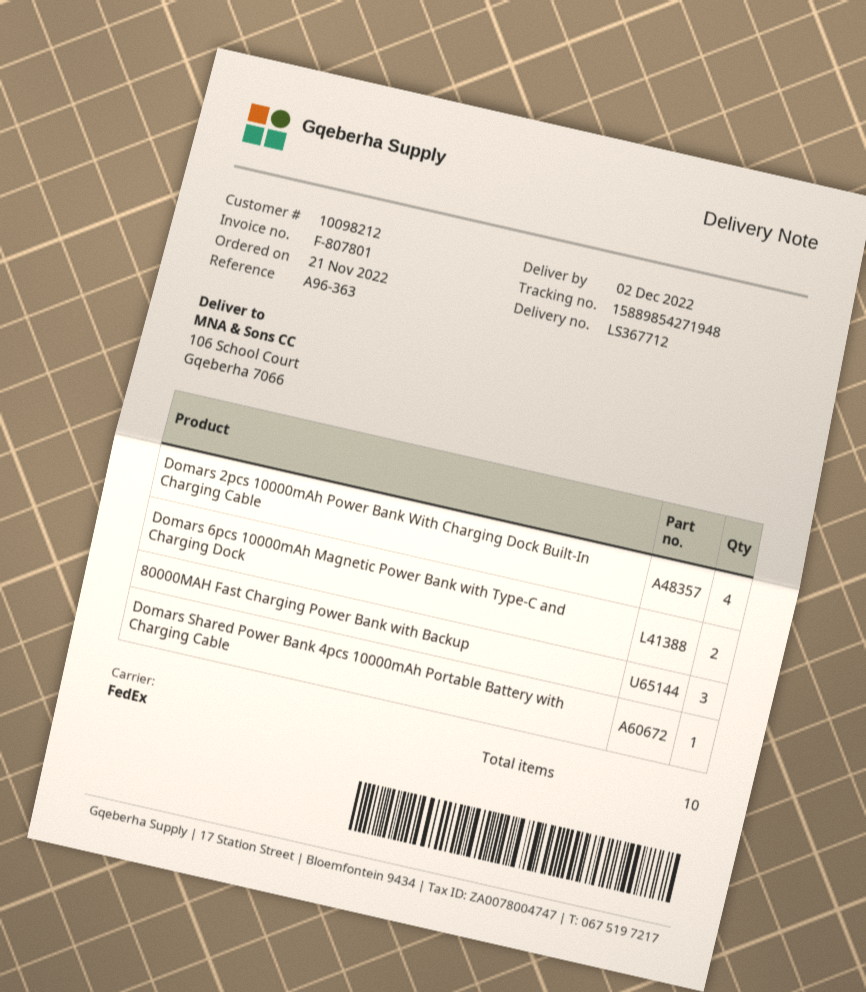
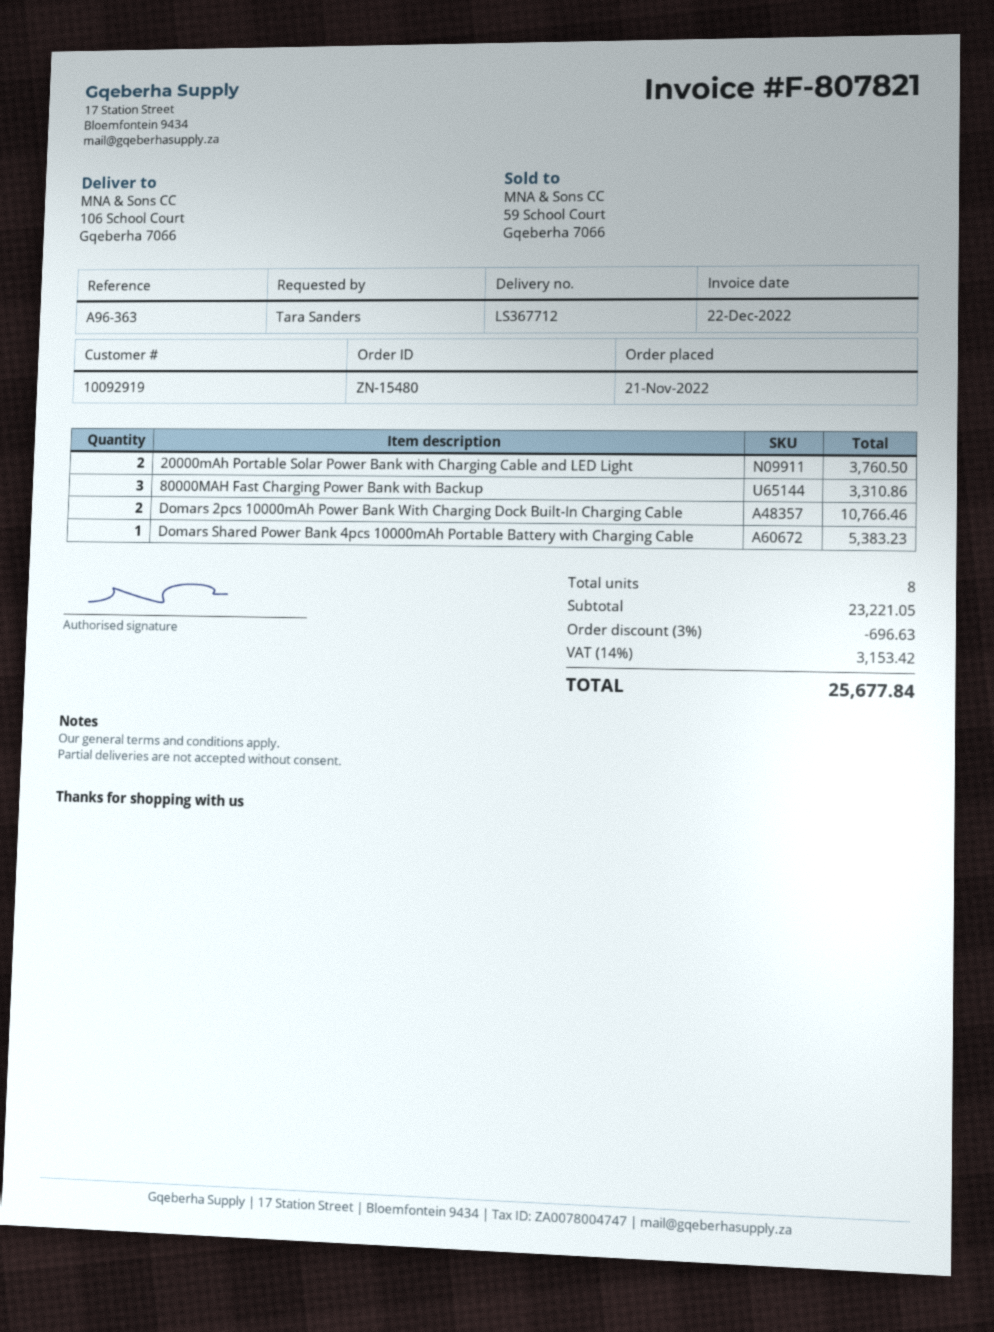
invoice number: F-807801 -> F-807821
customer number: 10098212 -> 10092919
Domars 2pcs 10000mAh Power Bank With Charging Dock Built-In Charging Cable: 4 -> 2
Domars 6pcs 10000mAh Magnetic Power Bank with Type-C and Charging Dock: 2 -> none
20000mAh Portable Solar Power Bank with Charging Cable and LED Light: none -> 2
total quantity: 10 -> 8

